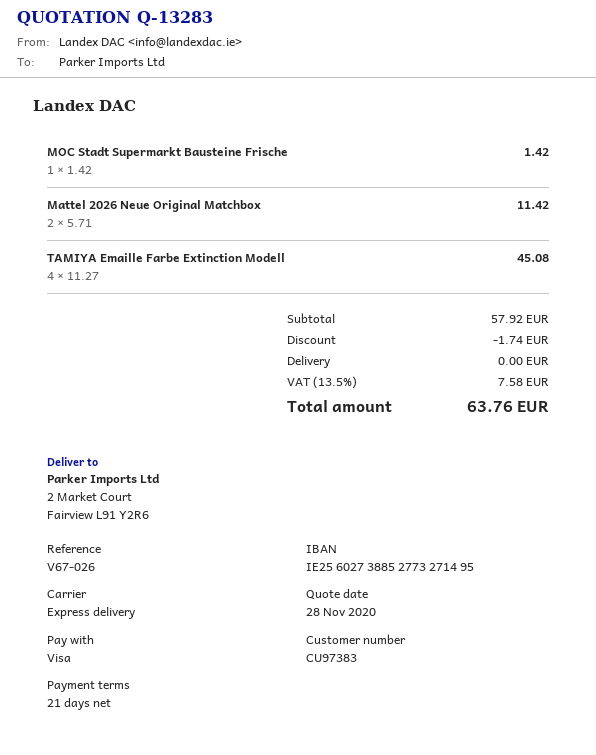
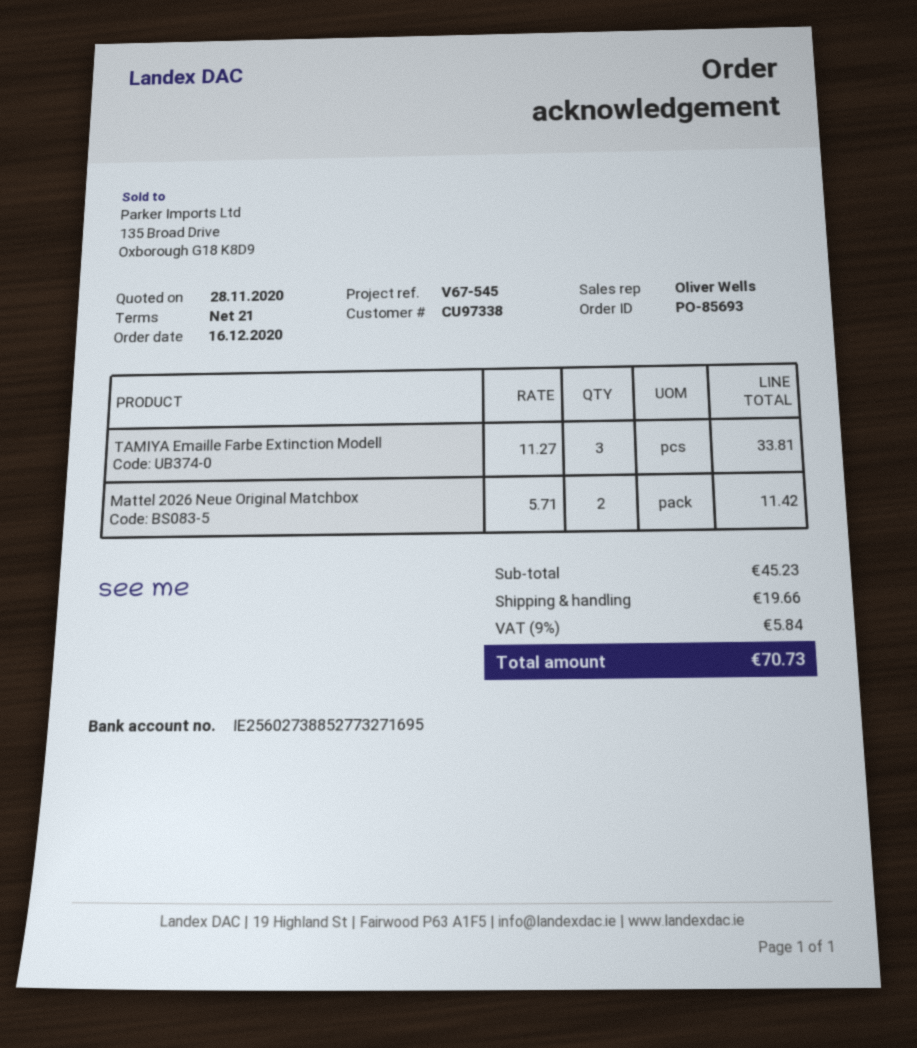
customer number: CU97383 -> CU97338
reference: V67-026 -> V67-545
bank account: IE25602738852773271495 -> IE25602738852773271695
MOC Stadt Supermarkt Bausteine Frische: 1 x 1.42 = 1.42 -> none
TAMIYA Emaille Farbe Extinction Modell: 4 x 11.27 = 45.08 -> 3 x 11.27 = 33.81
subtotal: 57.92 -> 45.23
discount: 1.74 -> none
shipping: 0.00 -> 19.66
tax: 13.5% = 7.58 -> 9% = 5.84
total: 63.76 -> 70.73

